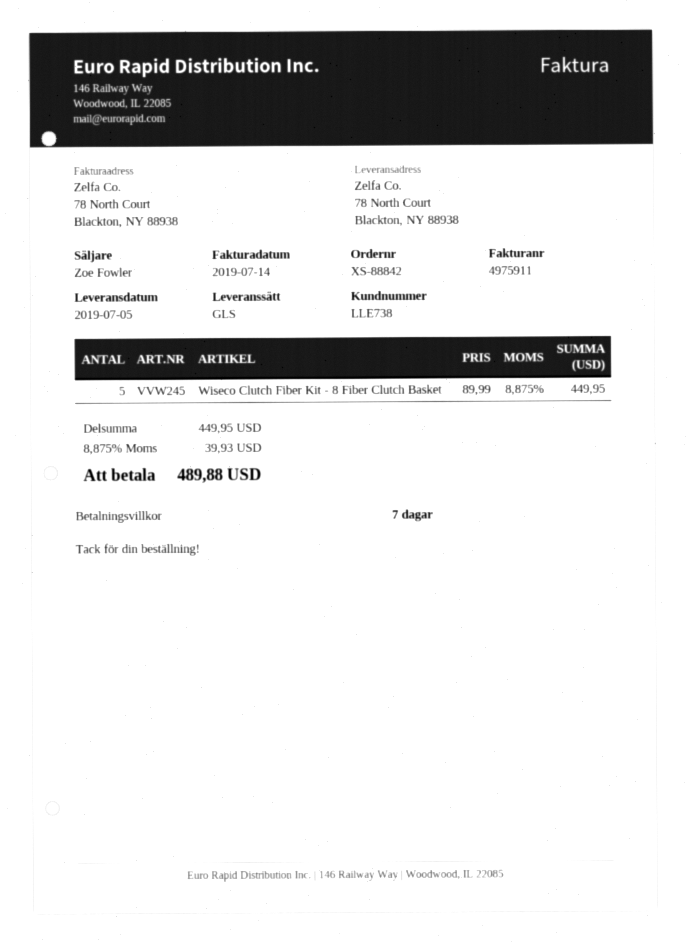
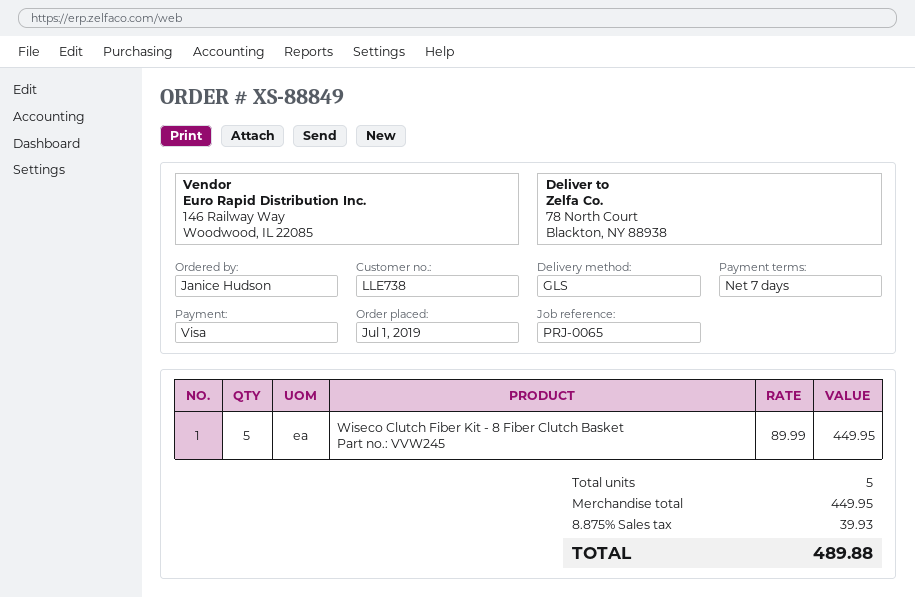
order number: XS-88842 -> XS-88849

